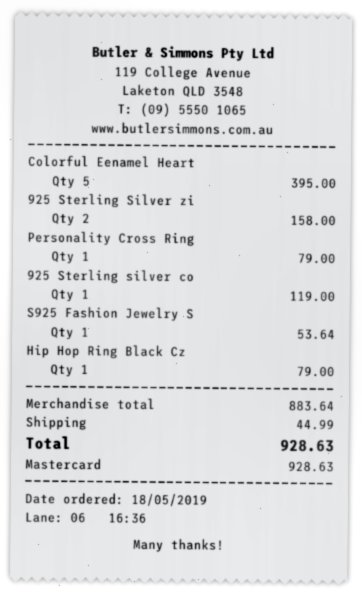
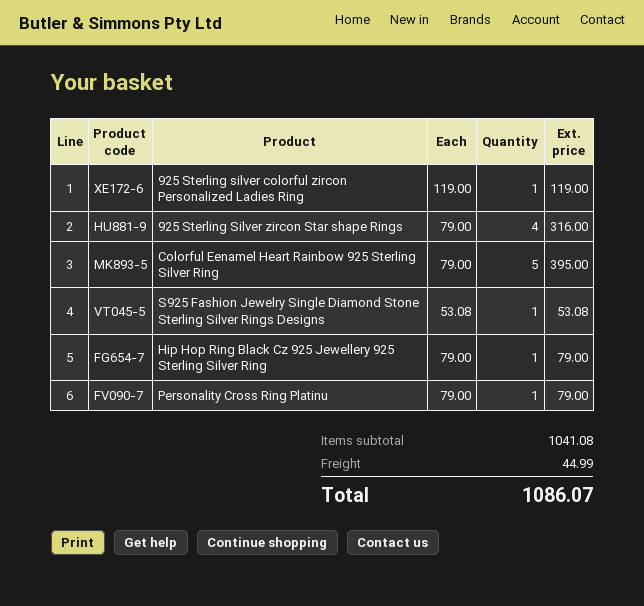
925 Sterling Silver zi: 2 for 158.00 -> 4 for 316.00
S925 Fashion Jewelry S: 1 for 53.64 -> 1 for 53.08
subtotal: 883.64 -> 1041.08
total: 928.63 -> 1086.07

